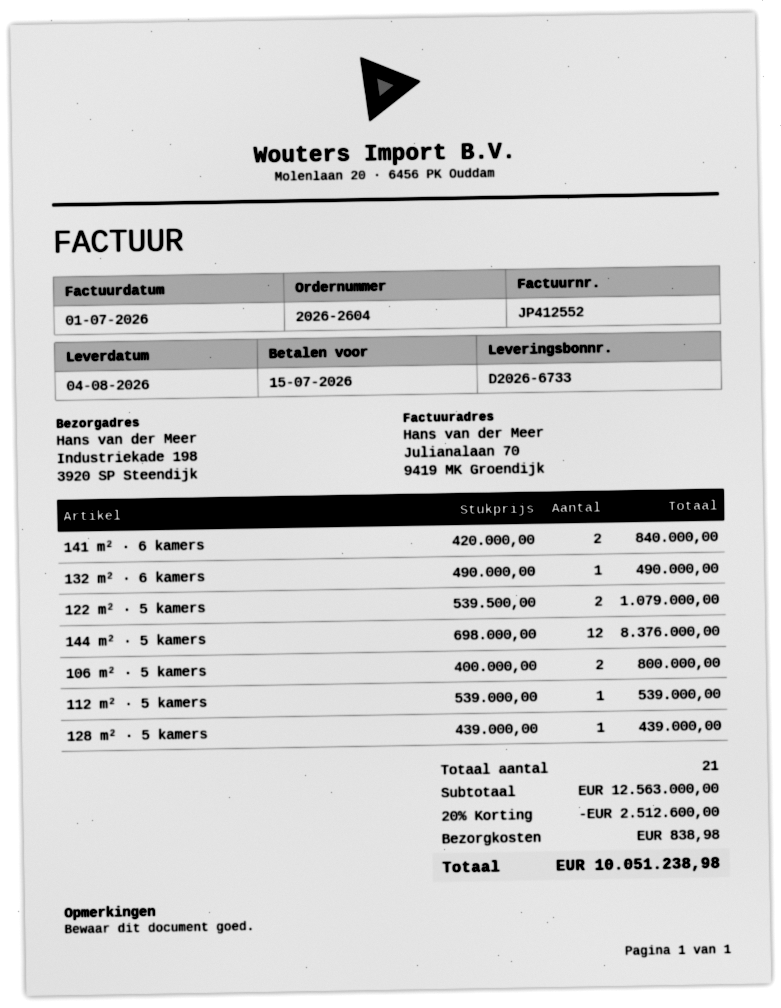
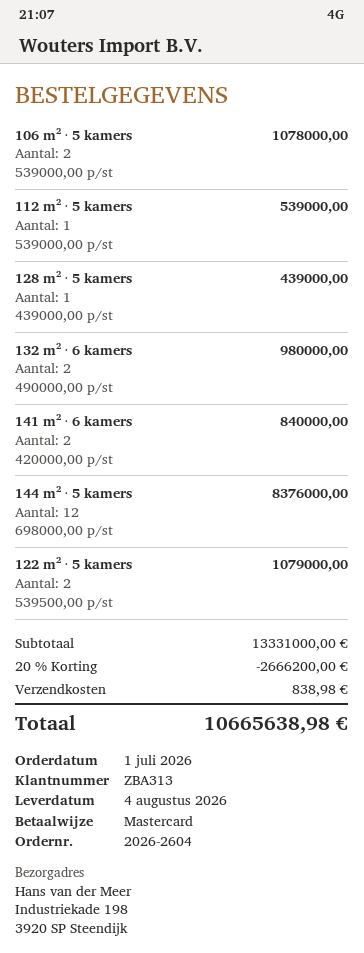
132 m² · 6 kamers: 1 x 490000.00 = 490000.00 -> 2 x 490000.00 = 980000.00
106 m² · 5 kamers: 2 x 400000.00 = 800000.00 -> 2 x 539000.00 = 1078000.00
subtotal: 12563000.00 -> 13331000.00
discount: 20% = 2512600.00 -> 20% = 2666200.00
total: 10051238.98 -> 10665638.98

